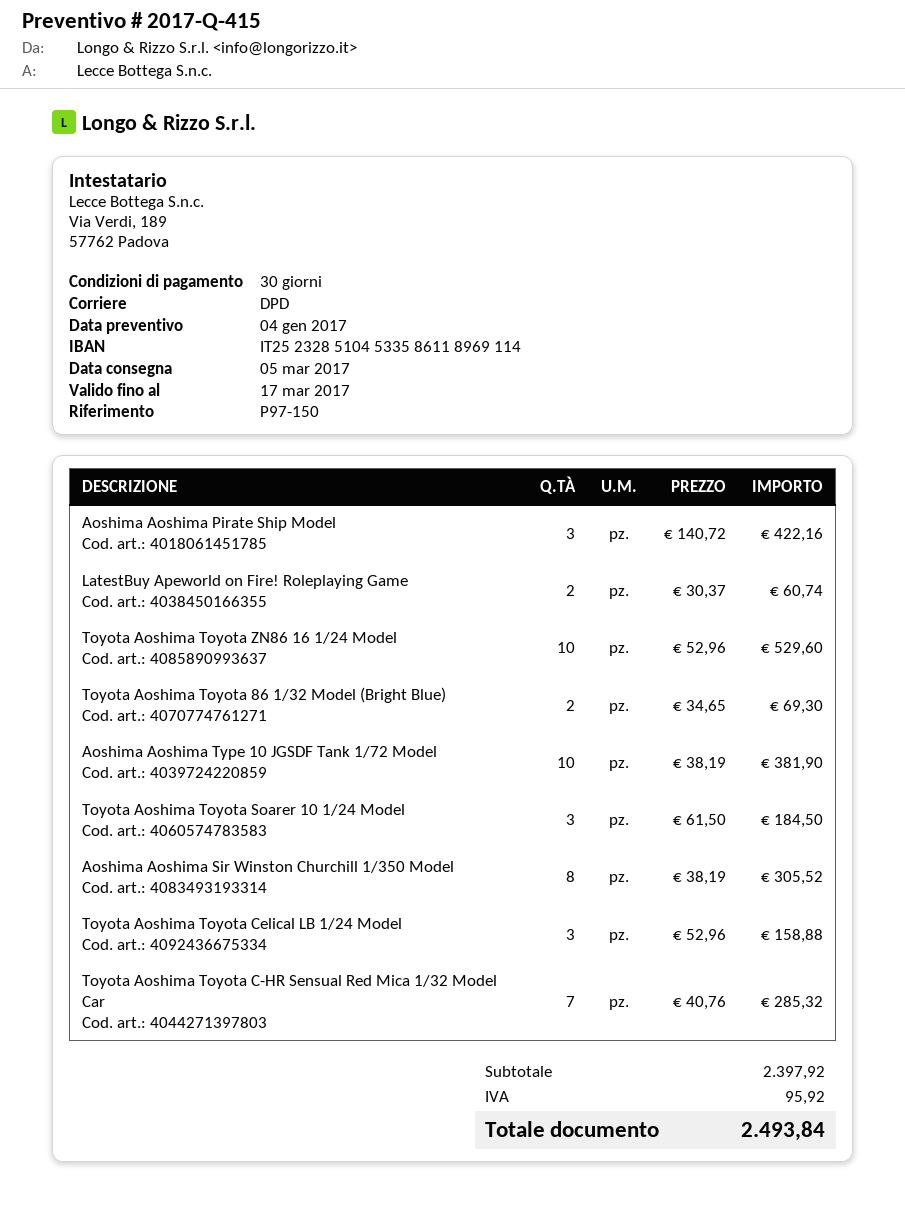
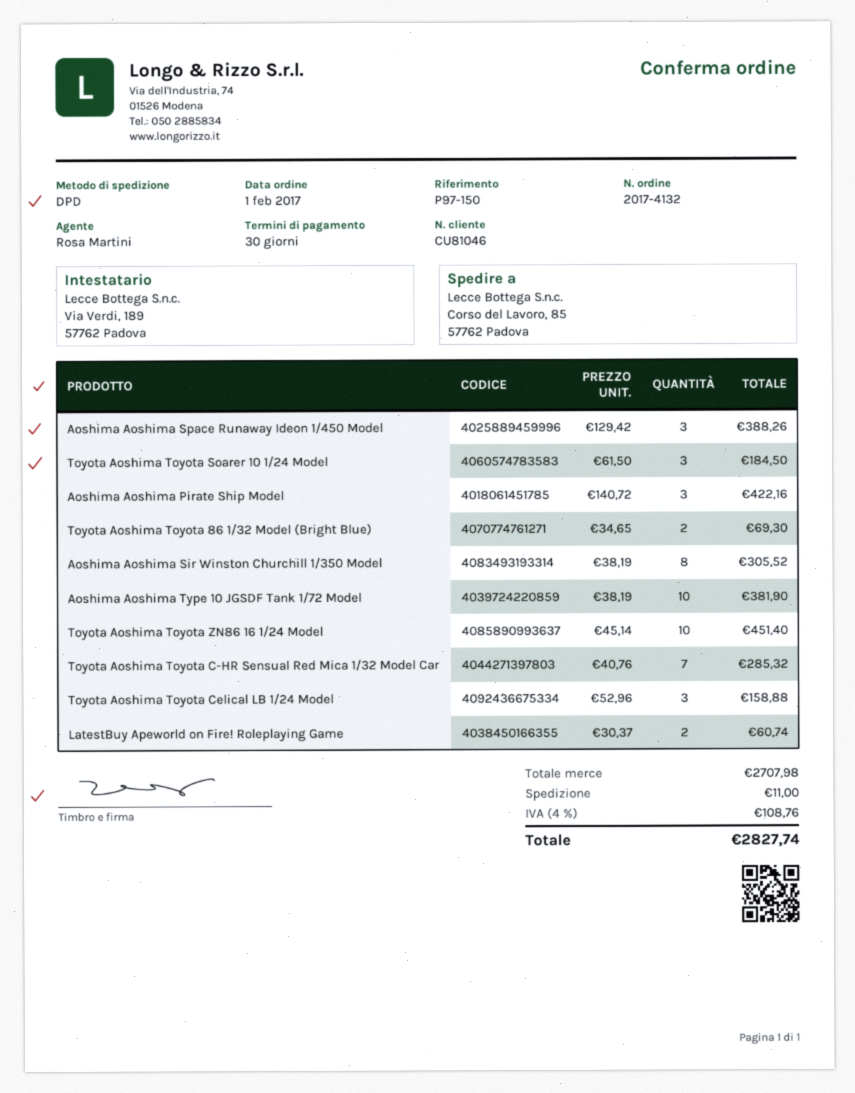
Toyota Aoshima Toyota ZN86 16 1/24 Model: 10 x 52.96 = 529.60 -> 10 x 45.14 = 451.40
Aoshima Aoshima Space Runaway Ideon 1/450 Model: none -> 3 x 129.42 = 388.26
subtotal: 2397.92 -> 2707.98
shipping: none -> 11.00
tax: 95.92 -> 108.76
total: 2493.84 -> 2827.74

